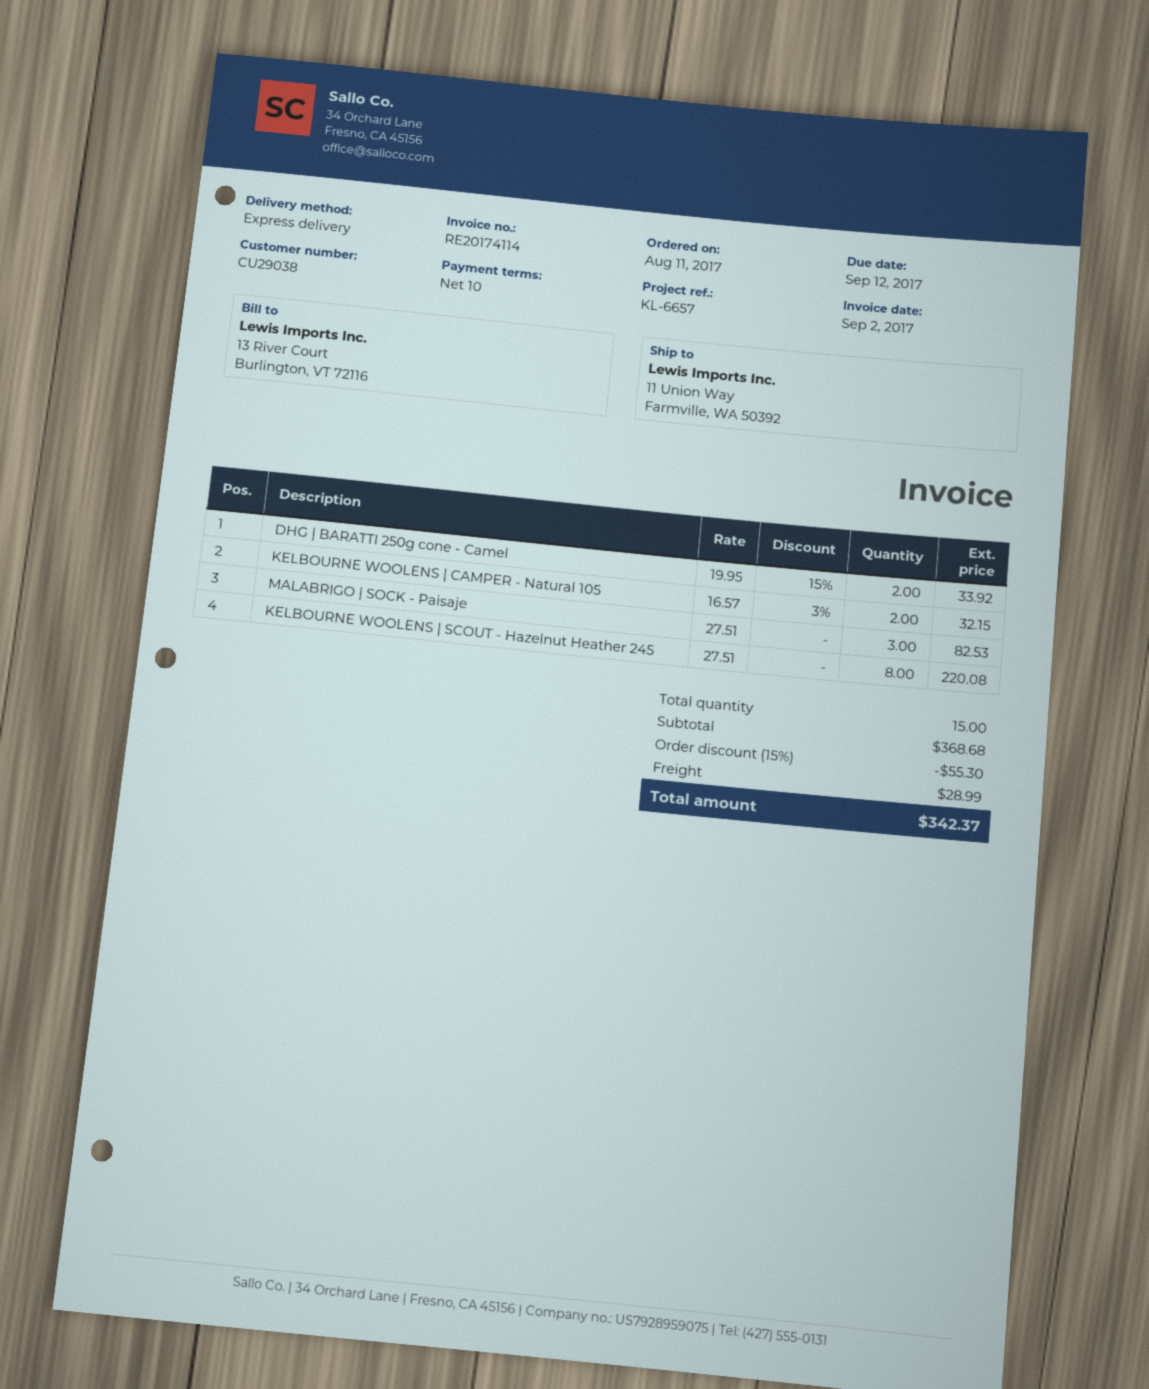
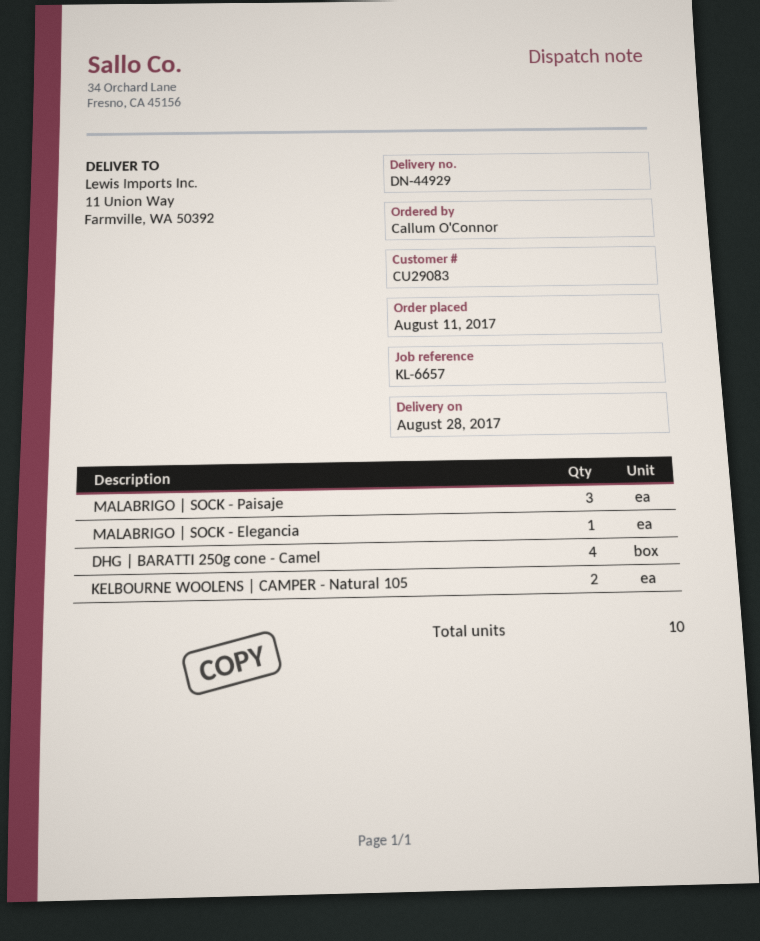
customer number: CU29038 -> CU29083
DHG | BARATTI 250g cone - Camel: 2 -> 4
KELBOURNE WOOLENS | SCOUT - Hazelnut Heather 245: 8 -> none
MALABRIGO | SOCK - Elegancia: none -> 1
total quantity: 15 -> 10

